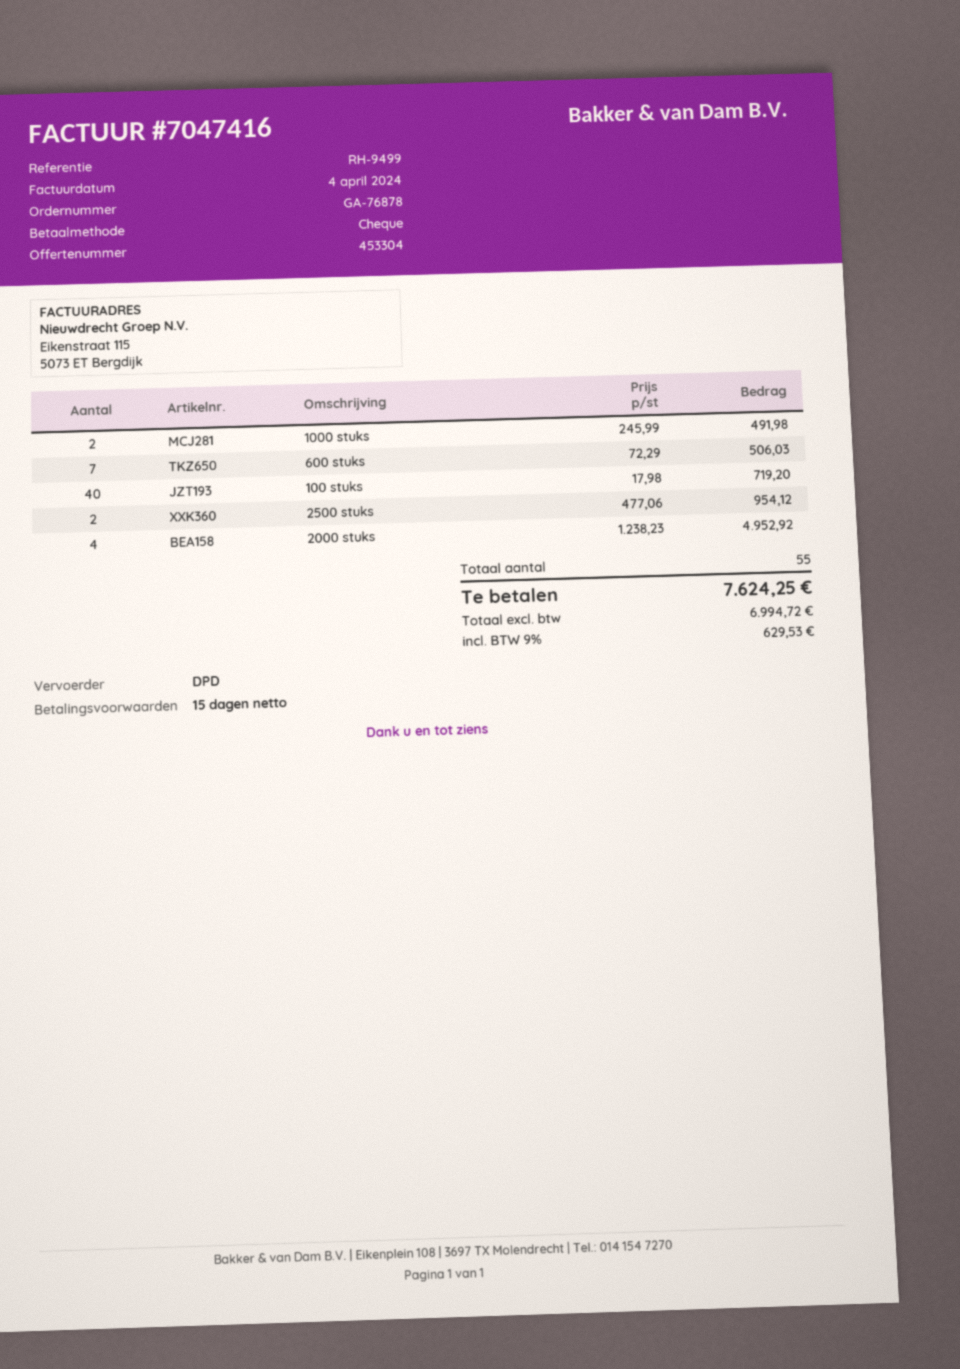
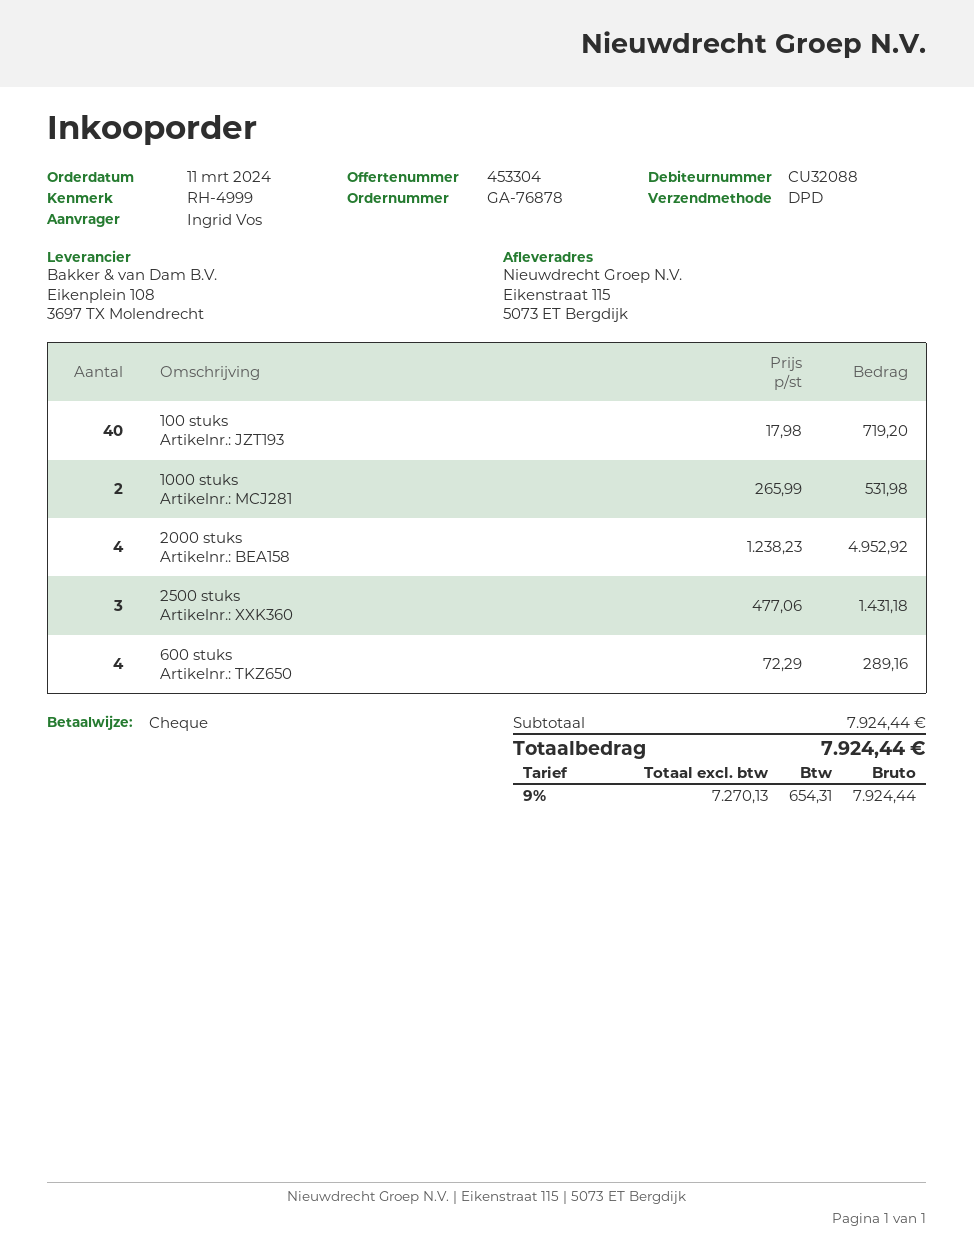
reference: RH-9499 -> RH-4999
1000 stuks: 2 x 245.99 = 491.98 -> 2 x 265.99 = 531.98
600 stuks: 7 x 72.29 = 506.03 -> 4 x 72.29 = 289.16
2500 stuks: 2 x 477.06 = 954.12 -> 3 x 477.06 = 1431.18
net: 6994.72 -> 7270.13
tax: 9% = 629.53 -> 9% = 654.31
total: 7624.25 -> 7924.44

